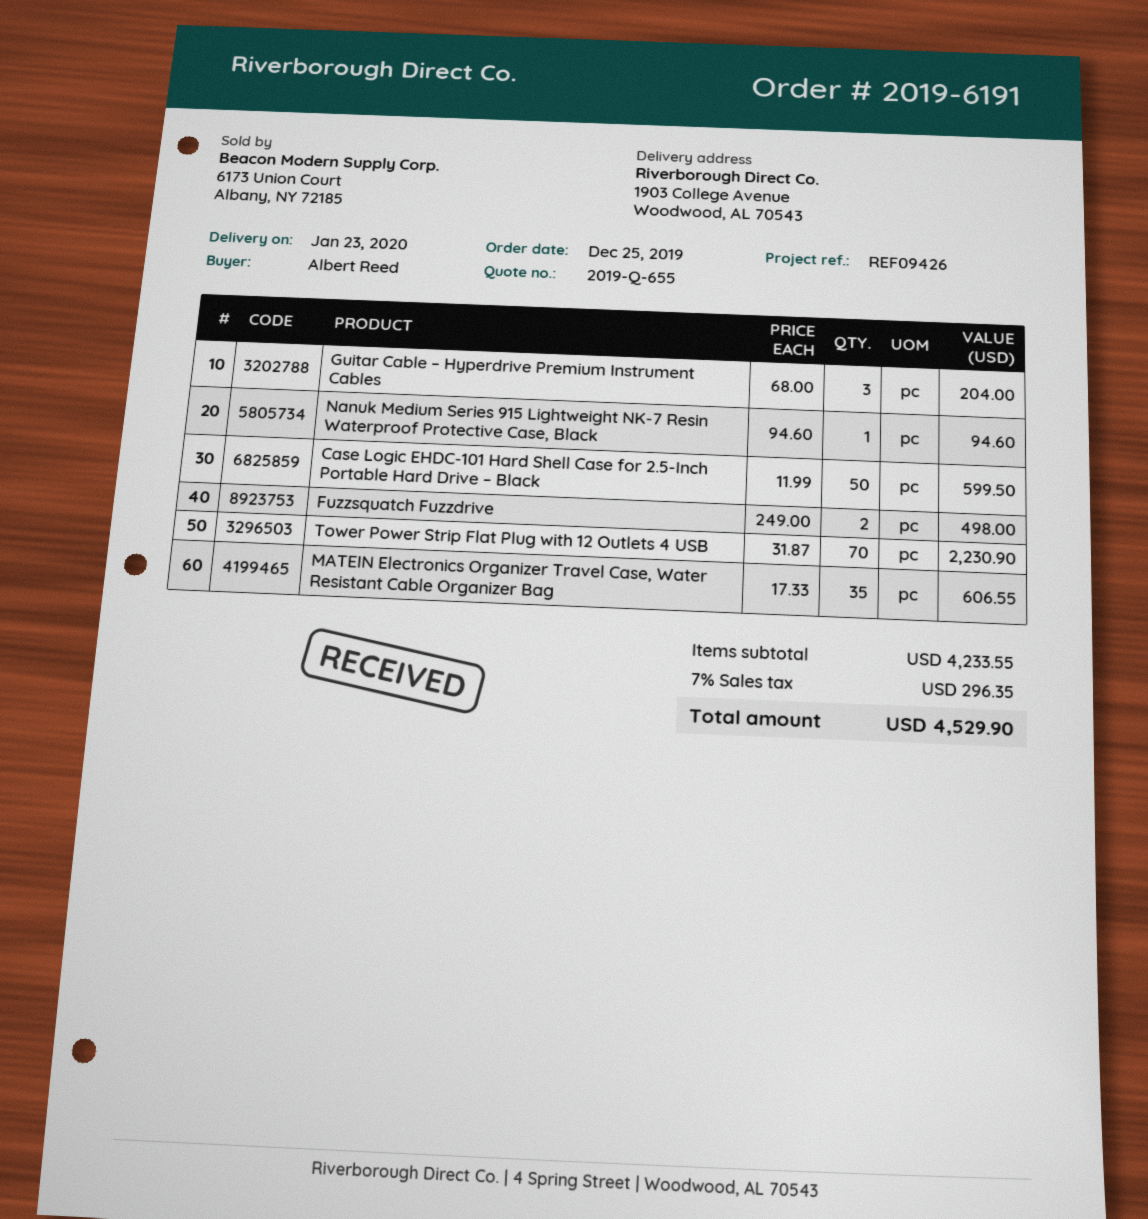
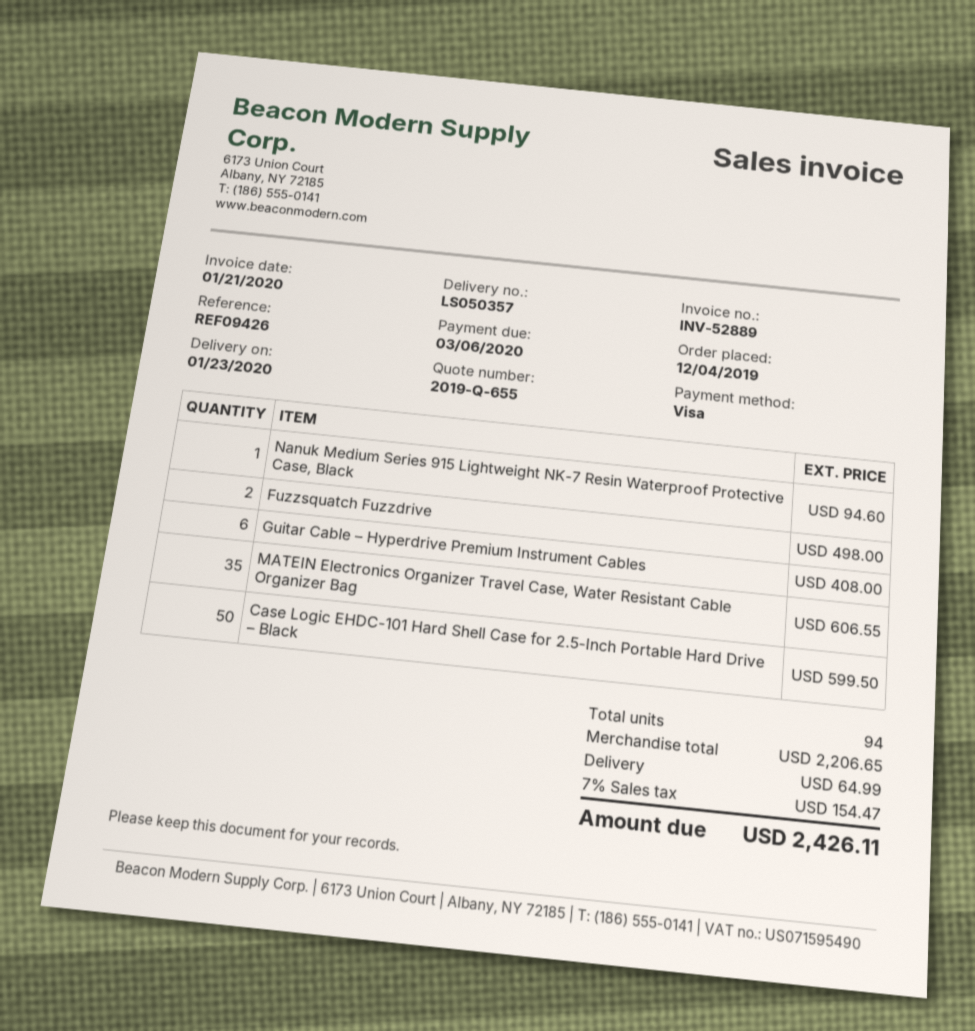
order date: 2019-12-25 -> 2019-12-04
Guitar Cable – Hyperdrive Premium Instrument Cables: 3 for 204.00 -> 6 for 408.00
Tower Power Strip Flat Plug with 12 Outlets 4 USB: 70 for 2230.90 -> none
subtotal: 4233.55 -> 2206.65
shipping: none -> 64.99
tax: 7% = 296.35 -> 7% = 154.47
total: 4529.90 -> 2426.11

